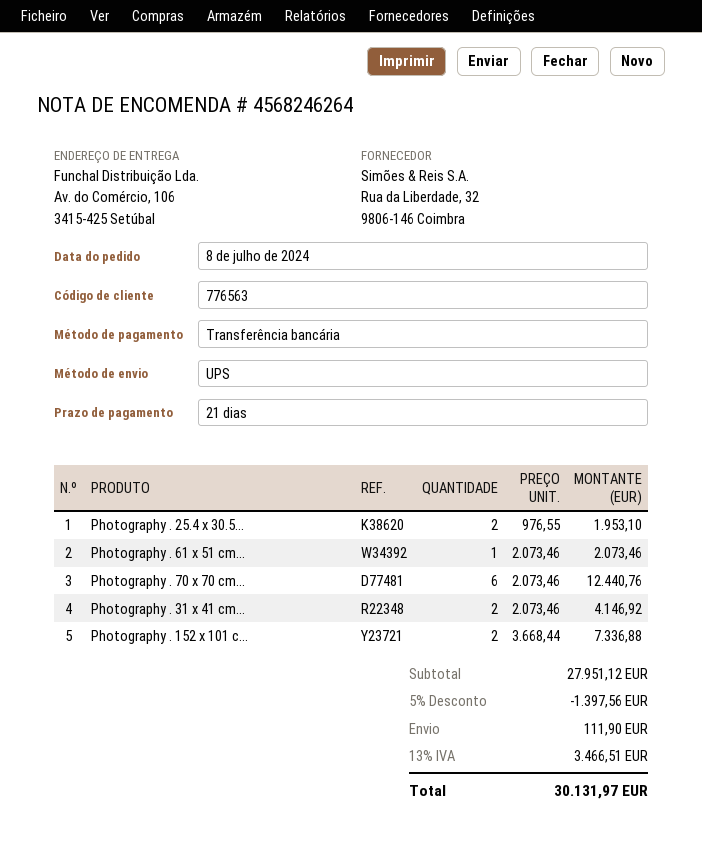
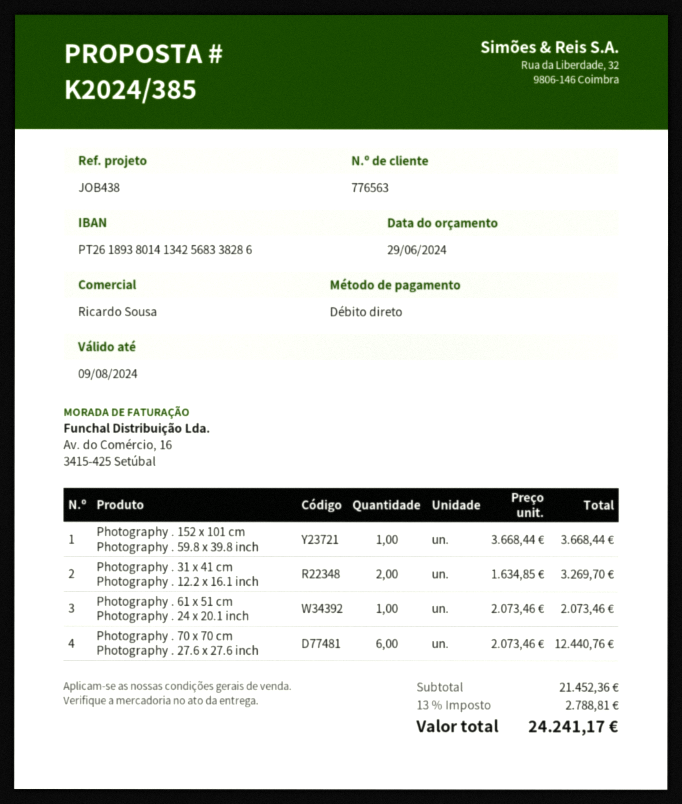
payment method: bank transfer -> direct debit
Photography . 25.4 x 30.5...: 2 x 976.55 = 1953.10 -> none
Photography . 31 x 41 cm...: 2 x 2073.46 = 4146.92 -> 2 x 1634.85 = 3269.70
Photography . 152 x 101 c...: 2 x 3668.44 = 7336.88 -> 1 x 3668.44 = 3668.44
subtotal: 27951.12 -> 21452.36
discount: 5% = 1397.56 -> none
shipping: 111.90 -> none
tax: 13% = 3466.51 -> 13% = 2788.81
total: 30131.97 -> 24241.17

